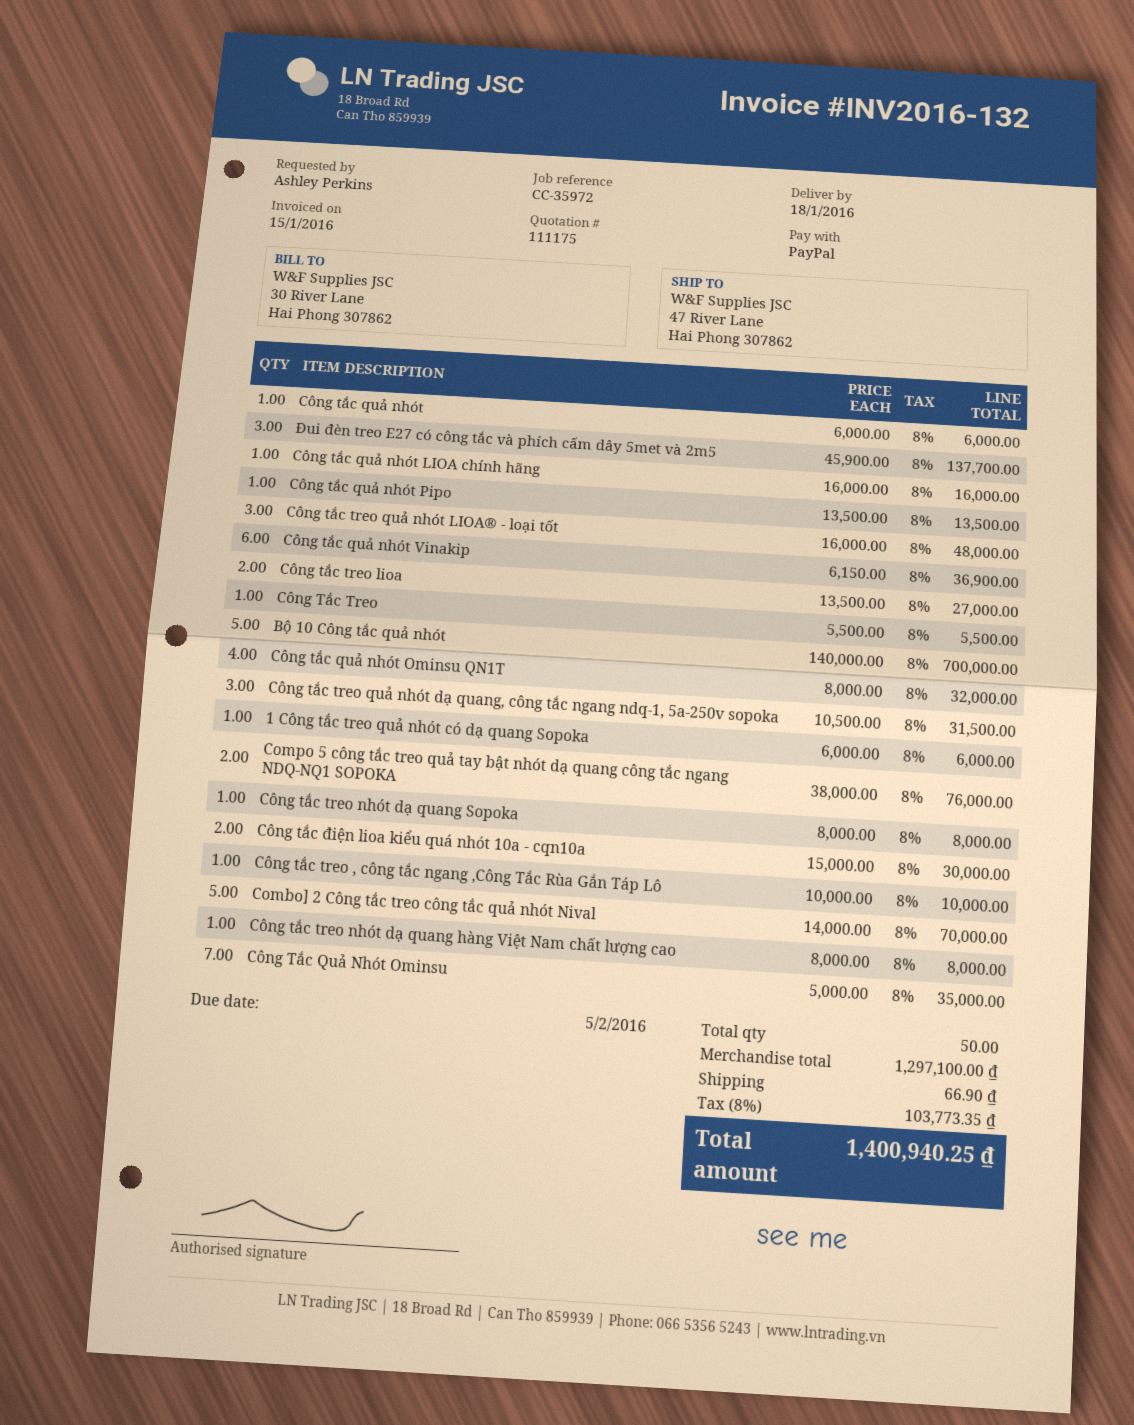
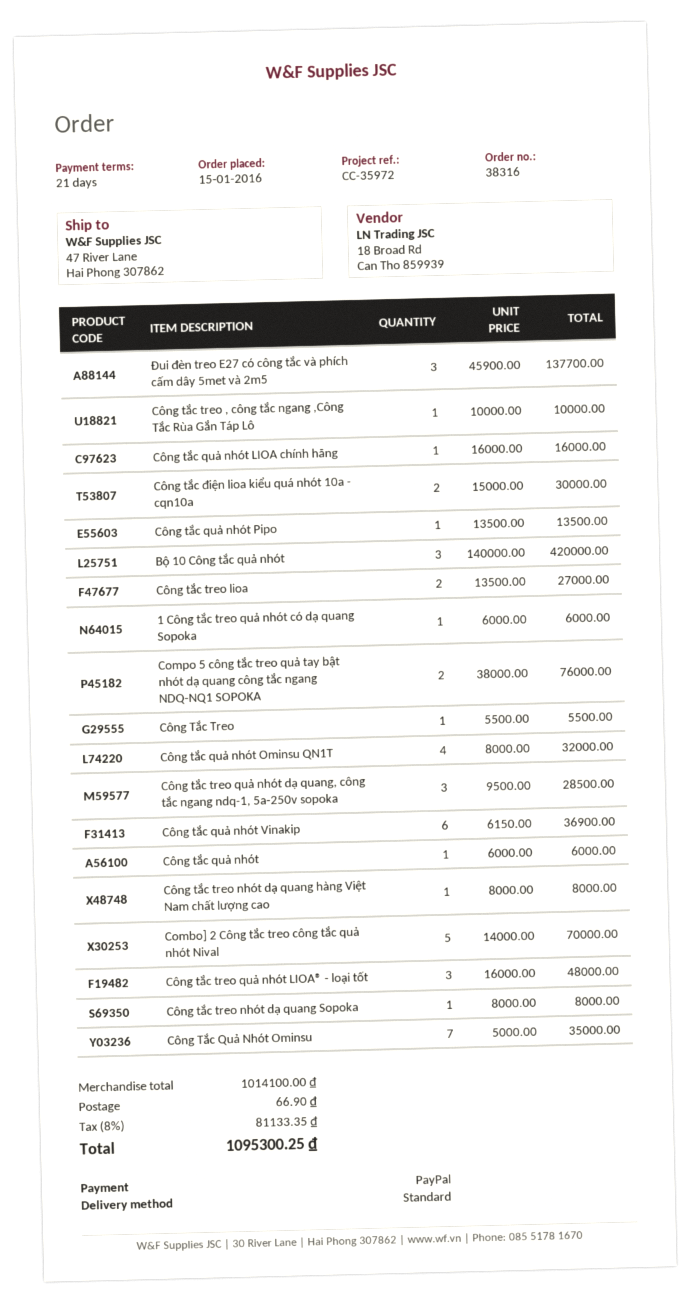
Bộ 10 Công tắc quả nhót: 5 x 140000.00 = 700000.00 -> 3 x 140000.00 = 420000.00
Công tắc treo quả nhót dạ quang, công tắc ngang ndq-1, 5a-250v sopoka: 3 x 10500.00 = 31500.00 -> 3 x 9500.00 = 28500.00
subtotal: 1297100.00 -> 1014100.00
tax: 8% = 103773.35 -> 8% = 81133.35
total: 1400940.25 -> 1095300.25

